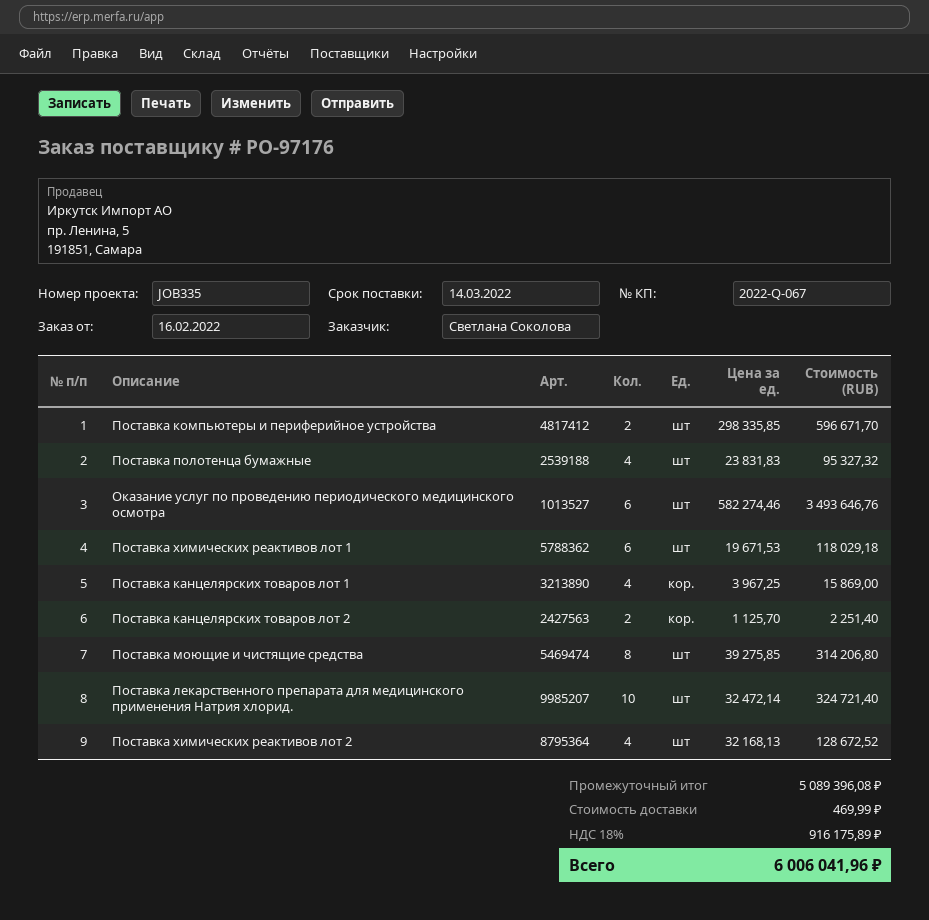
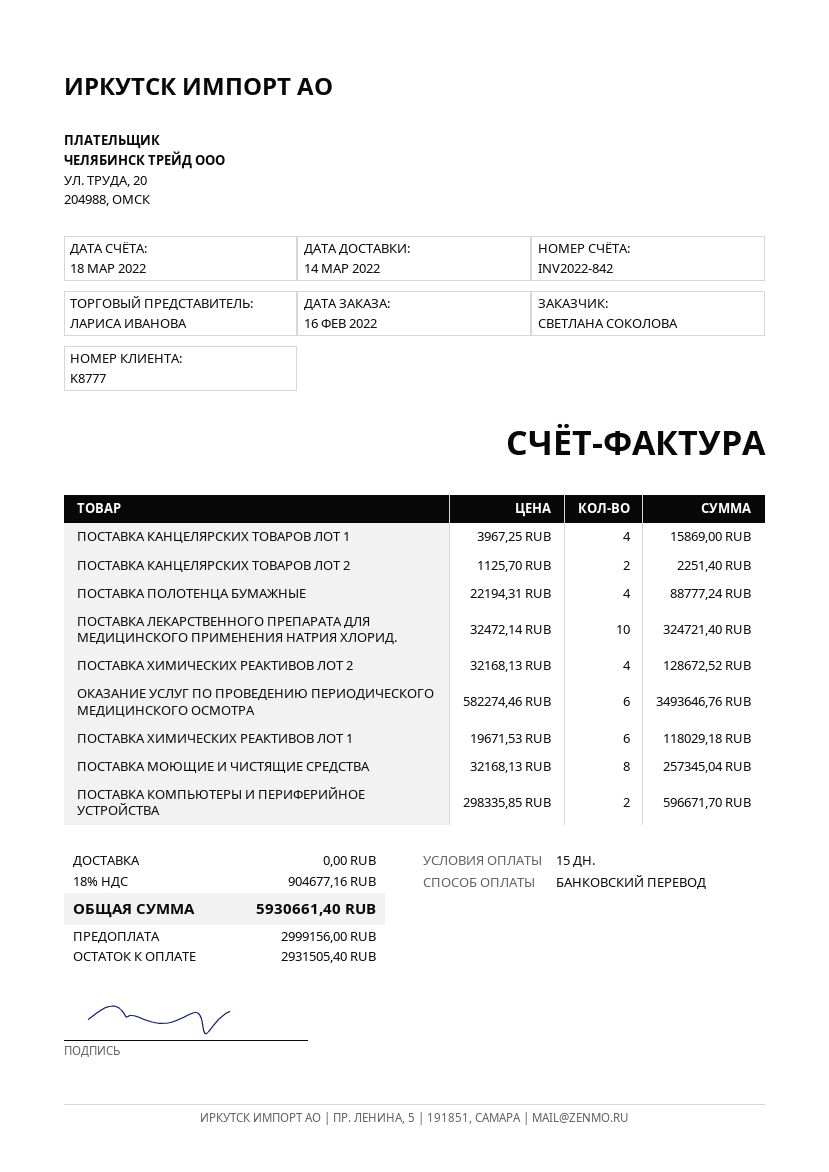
Поставка полотенца бумажные: 4 x 23831.83 = 95327.32 -> 4 x 22194.31 = 88777.24
Поставка моющие и чистящие средства: 8 x 39275.85 = 314206.80 -> 8 x 32168.13 = 257345.04
shipping: 469.99 -> 0.00
tax: 18% = 916175.89 -> 18% = 904677.16
total: 6006041.96 -> 5930661.40

